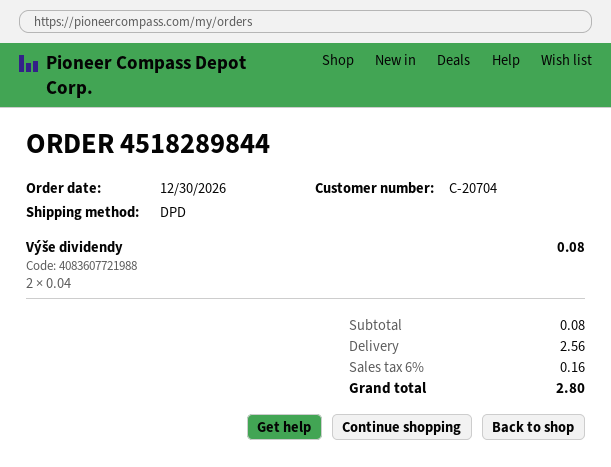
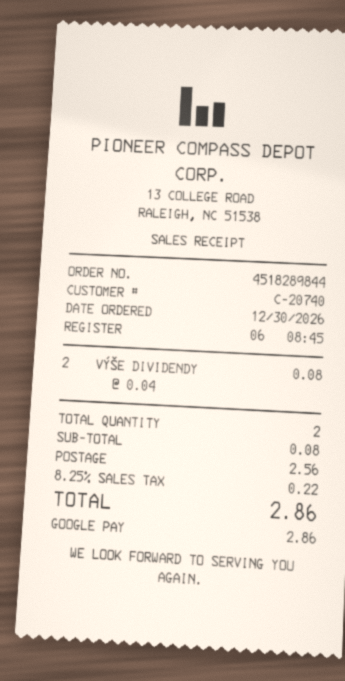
customer number: C-20704 -> C-20740
tax: 6% = 0.16 -> 8.25% = 0.22
total: 2.80 -> 2.86

